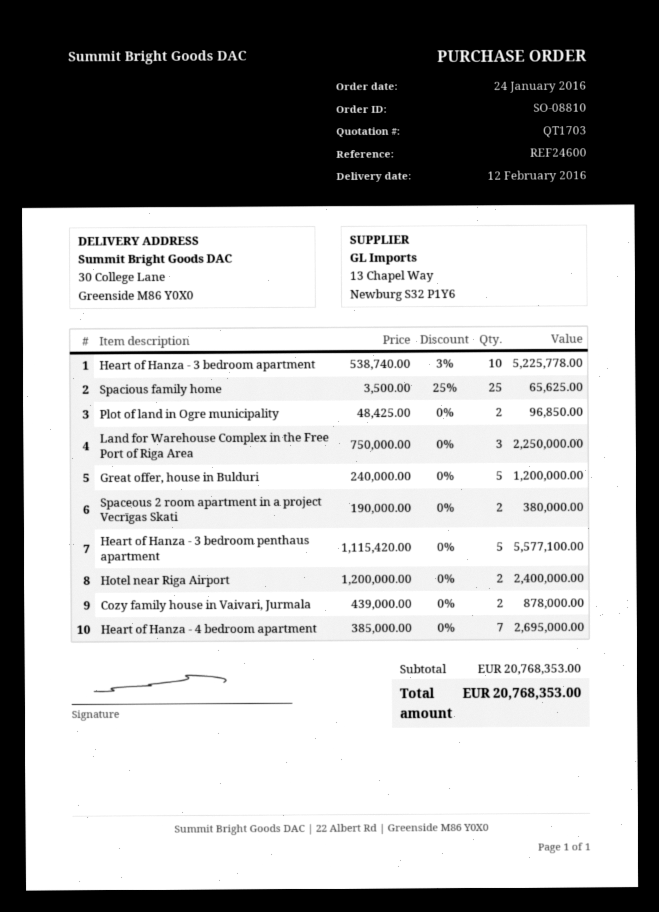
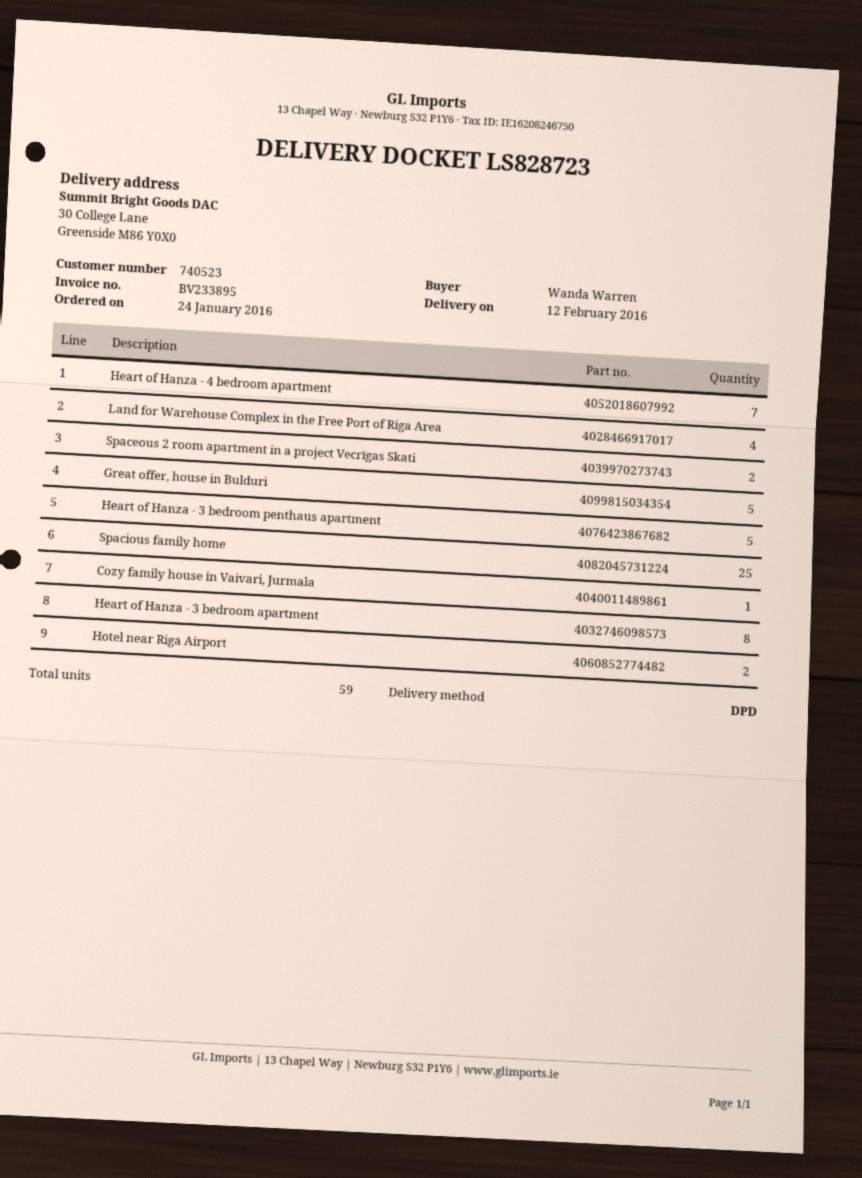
Heart of Hanza - 3 bedroom apartment: 10 -> 8
Plot of land in Ogre municipality: 2 -> none
Land for Warehouse Complex in the Free Port of Riga Area: 3 -> 4
Cozy family house in Vaivari, Jurmala: 2 -> 1

